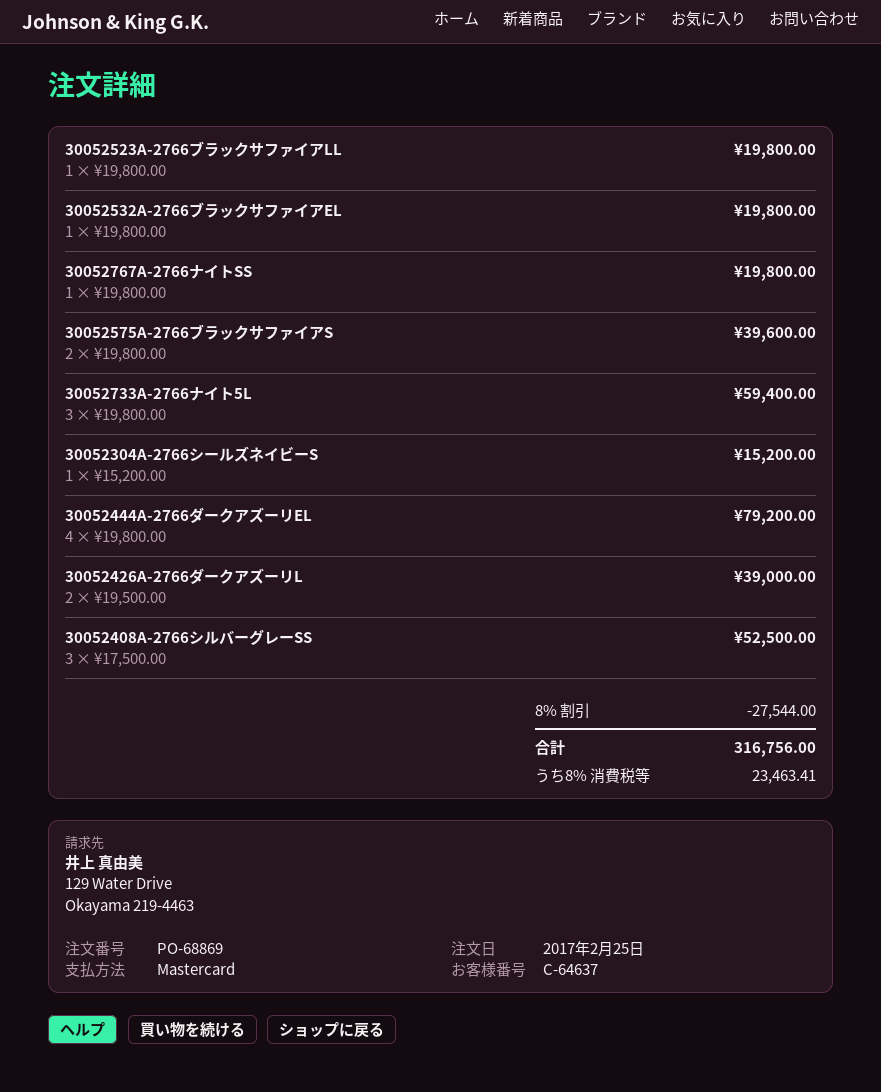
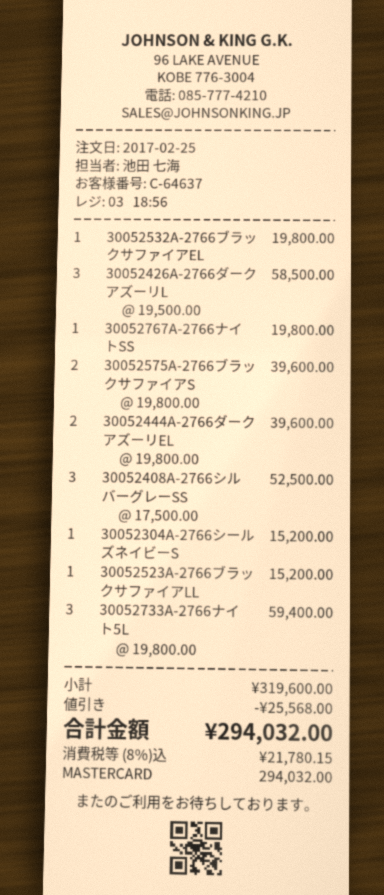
30052523A-2766ブラックサファイアLL: 1 x 19800.00 = 19800.00 -> 1 x 15200.00 = 15200.00
30052444A-2766ダークアズーリEL: 4 x 19800.00 = 79200.00 -> 2 x 19800.00 = 39600.00
30052426A-2766ダークアズーリL: 2 x 19500.00 = 39000.00 -> 3 x 19500.00 = 58500.00
discount: 27544.00 -> 25568.00
tax: 8% = 23463.41 -> 8% = 21780.15
total: 316756.00 -> 294032.00

